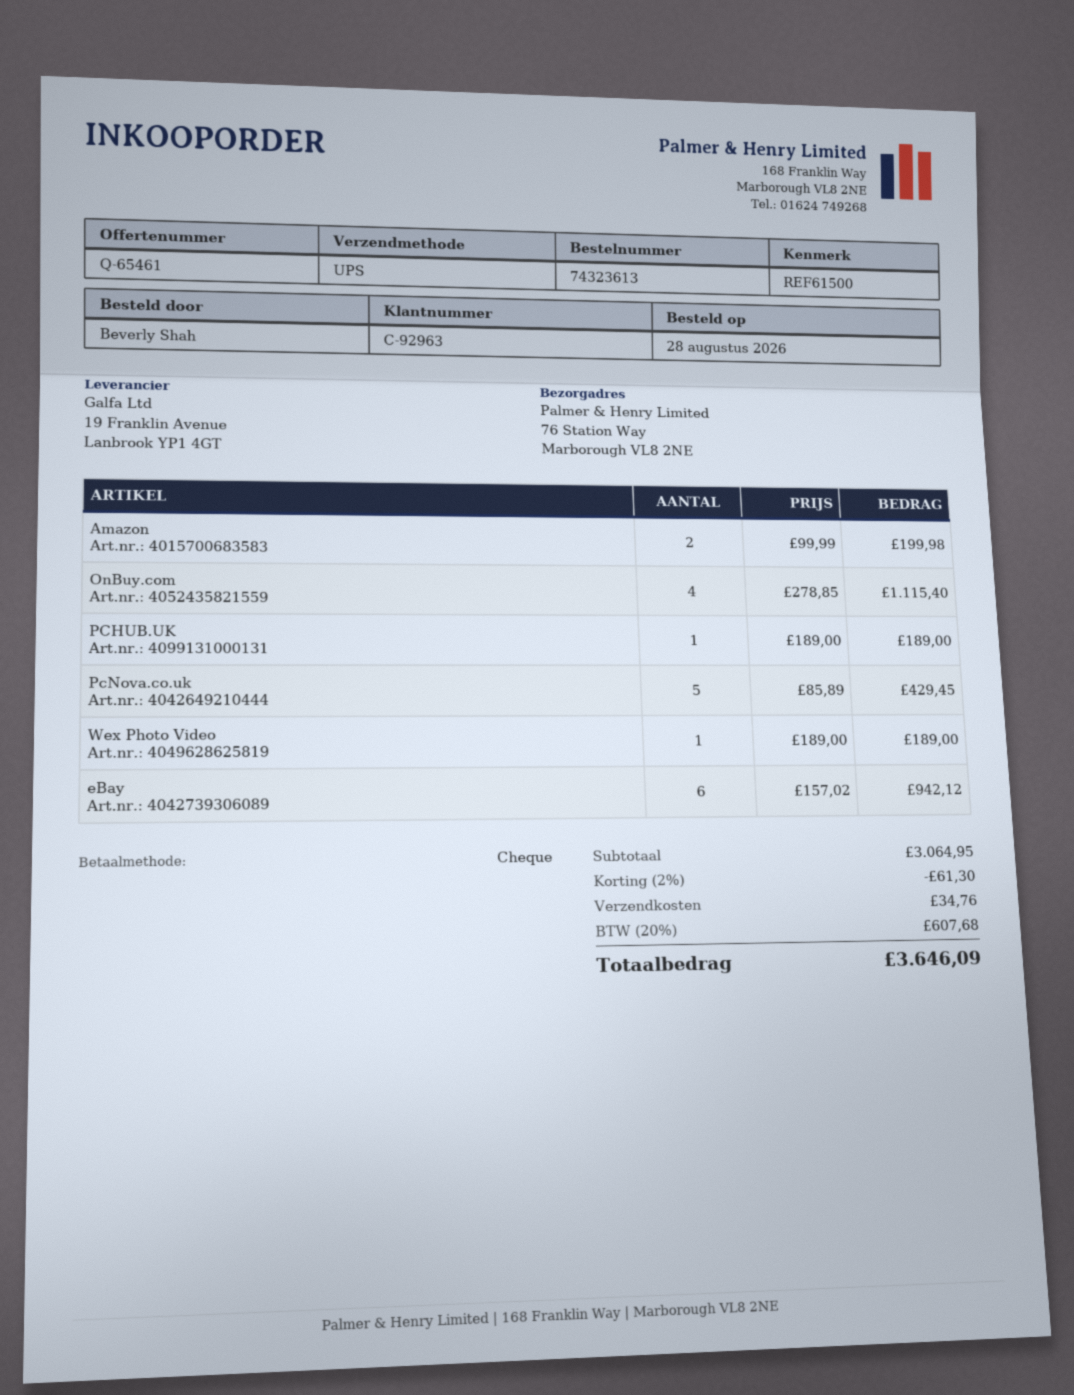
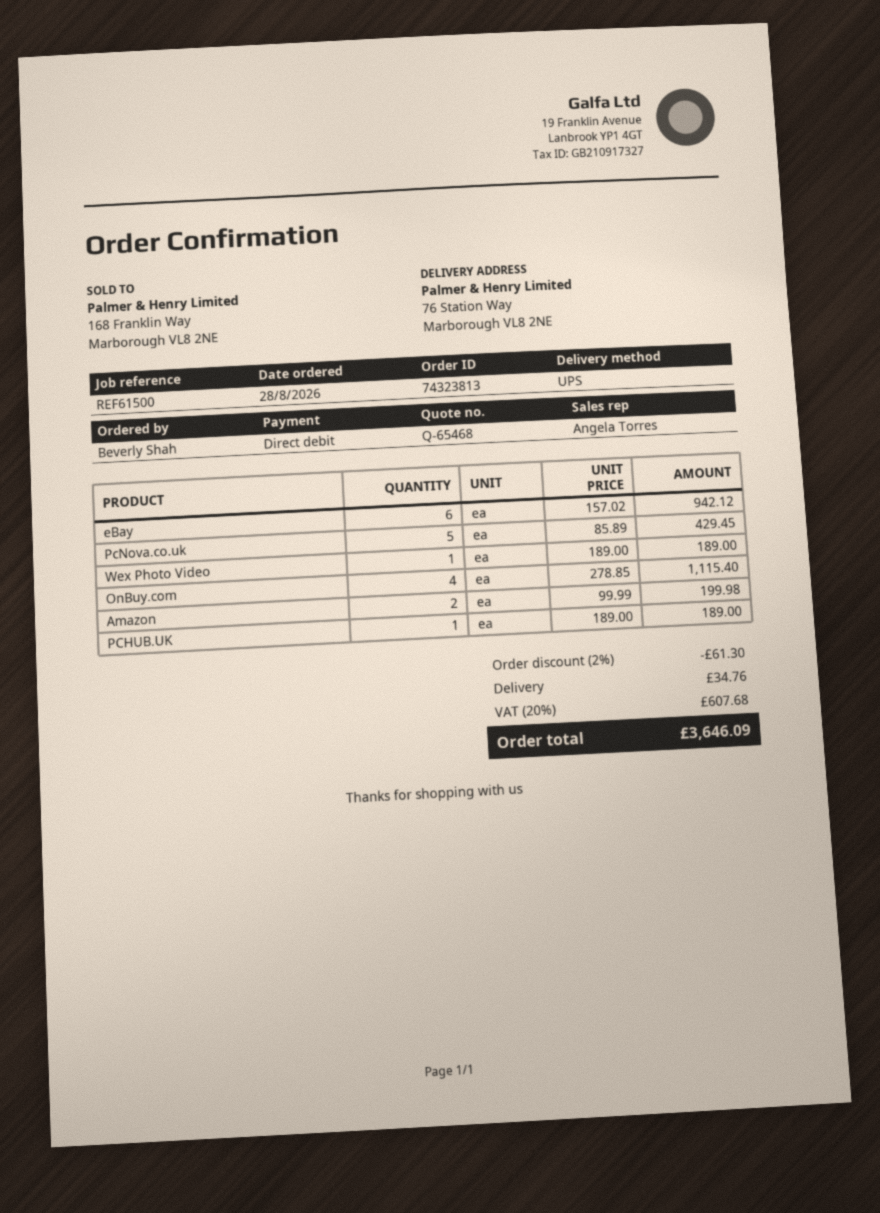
quote number: Q-65461 -> Q-65468
order number: 74323613 -> 74323813
payment method: cheque -> direct debit

